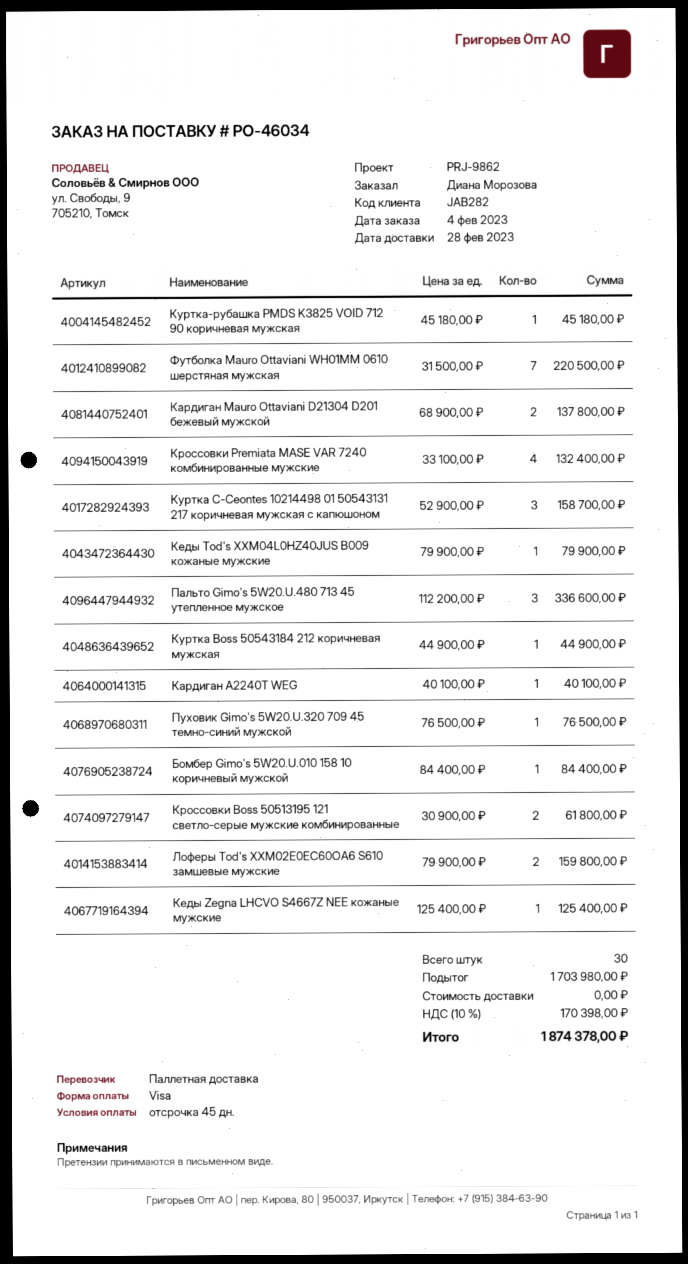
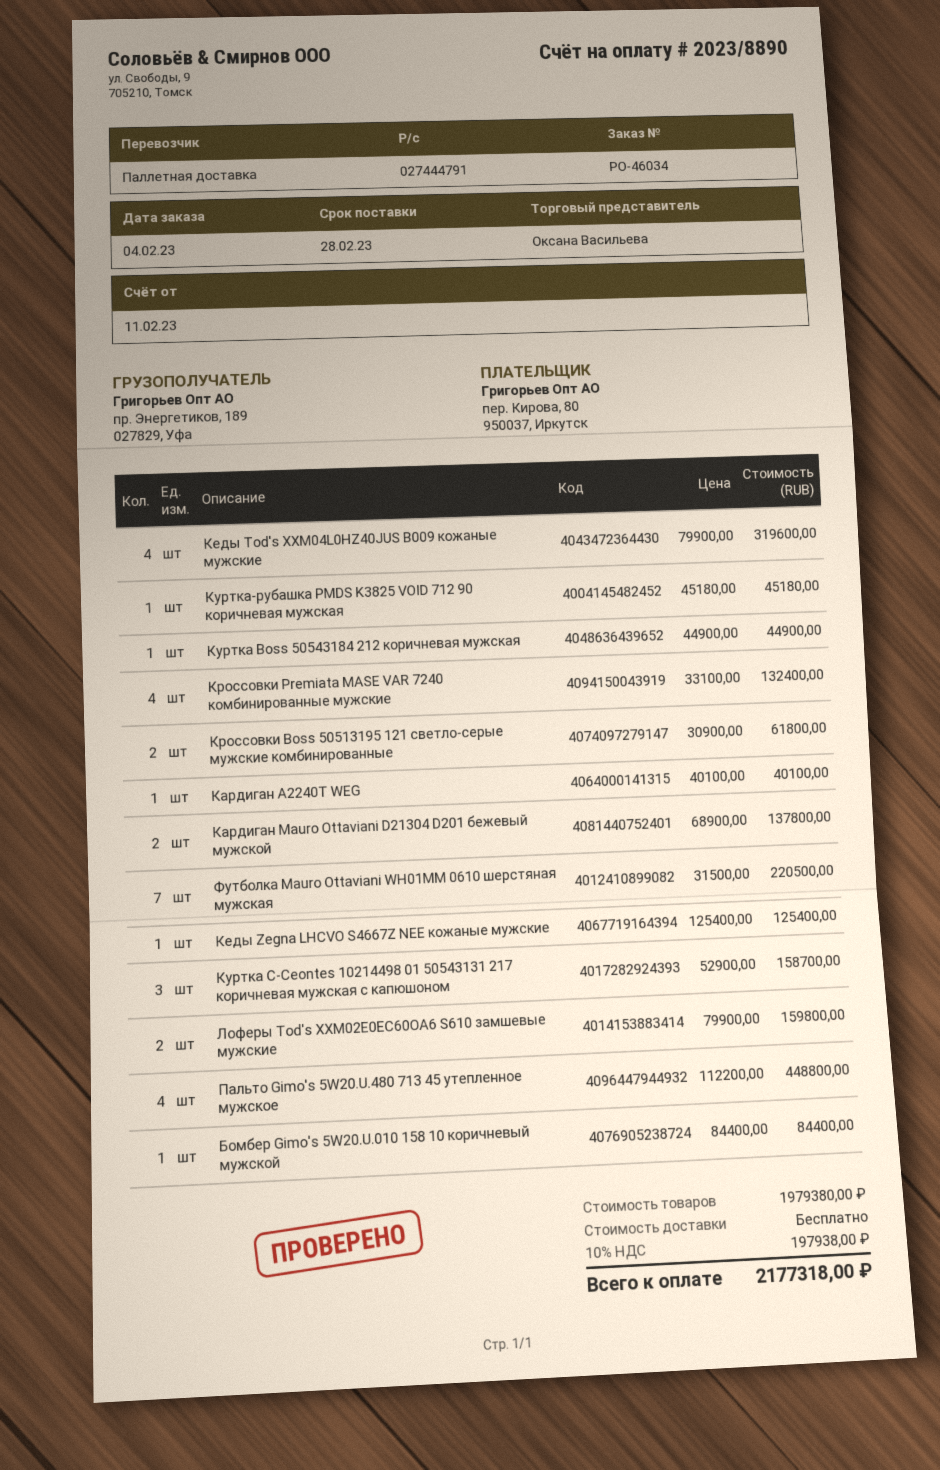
Кеды Tod's XXM04L0HZ40JUS B009 кожаные мужские: 1 x 79900.00 = 79900.00 -> 4 x 79900.00 = 319600.00
Пальто Gimo's 5W20.U.480 713 45 утепленное мужское: 3 x 112200.00 = 336600.00 -> 4 x 112200.00 = 448800.00
Пуховик Gimo's 5W20.U.320 709 45 темно-синий мужской: 1 x 76500.00 = 76500.00 -> none
subtotal: 1703980.00 -> 1979380.00
tax: 10% = 170398.00 -> 10% = 197938.00
total: 1874378.00 -> 2177318.00

